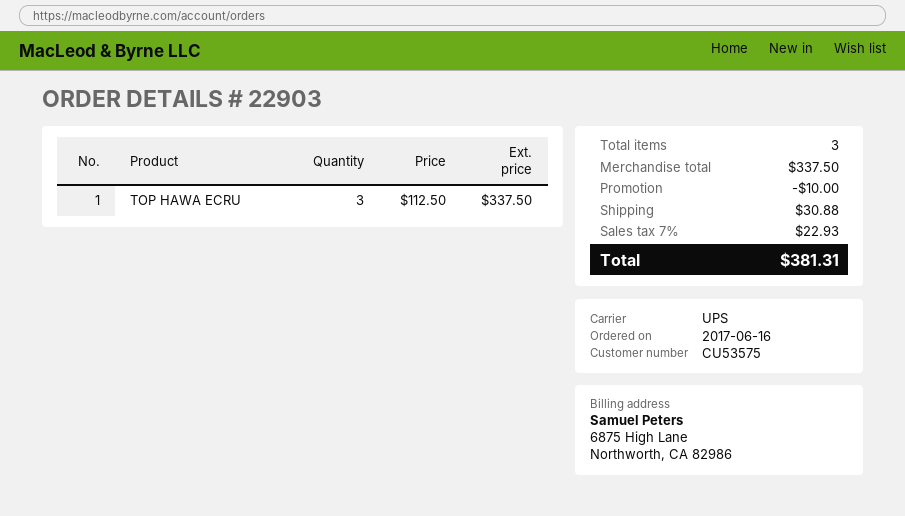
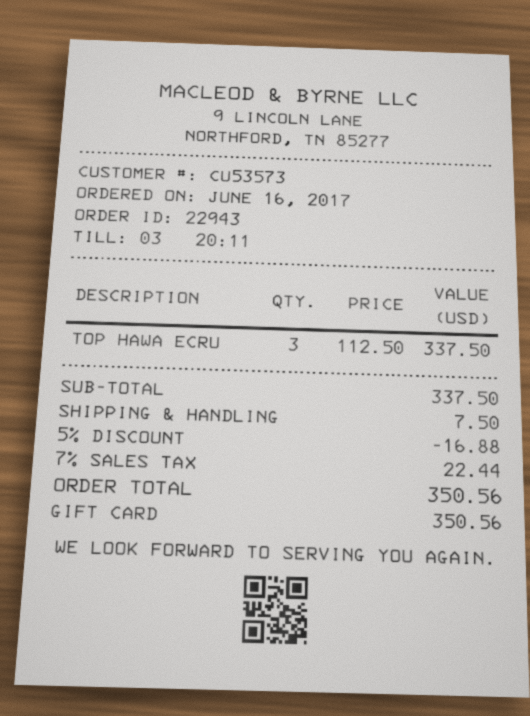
order number: 22903 -> 22943
customer number: CU53575 -> CU53573
discount: 10.00 -> 16.88
shipping: 30.88 -> 7.50
tax: 7% = 22.93 -> 7% = 22.44
total: 381.31 -> 350.56

